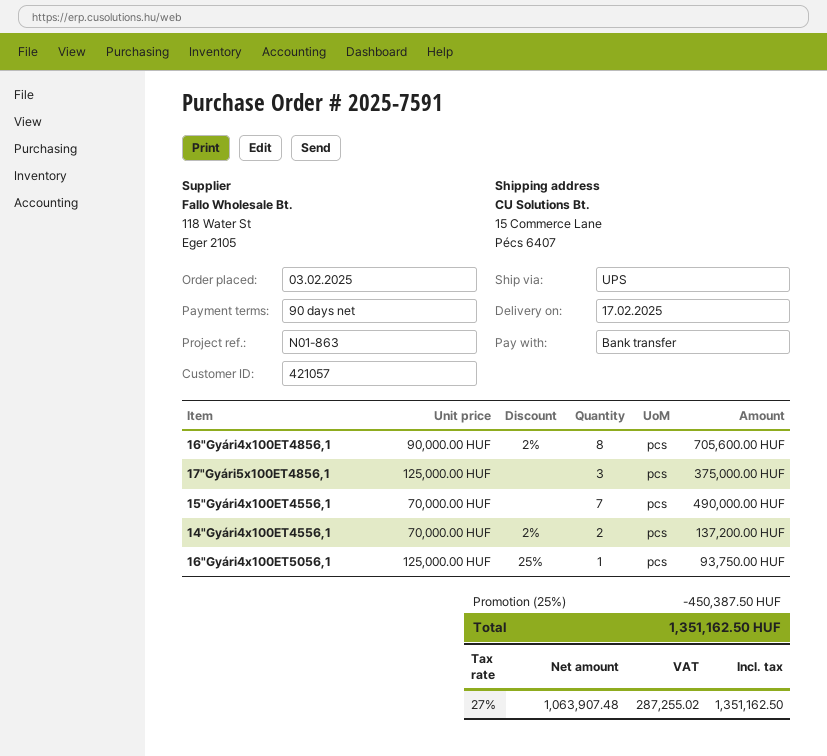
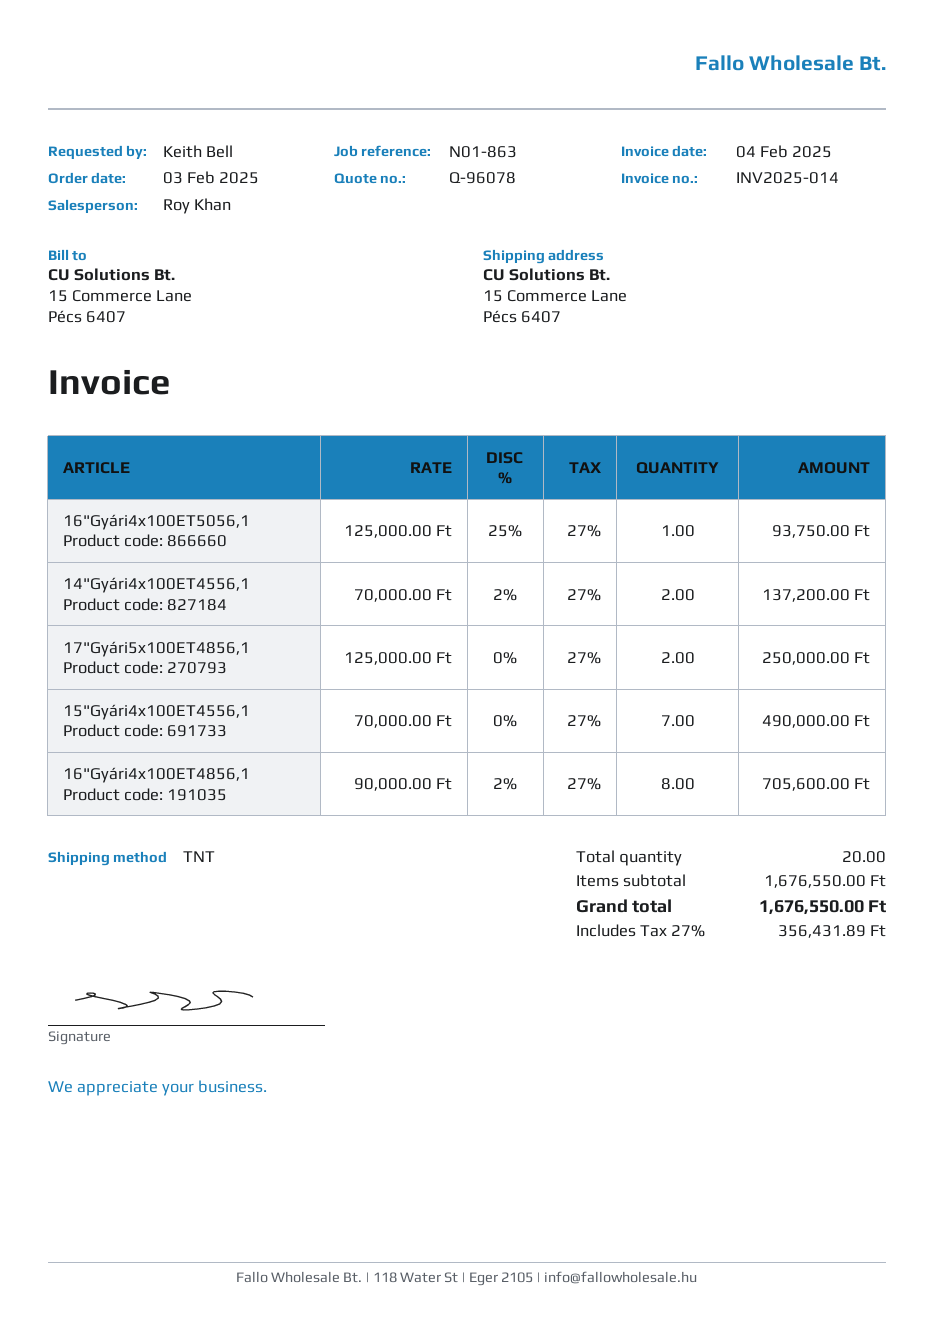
shipping method: UPS -> TNT
17"Gyári5x100ET4856,1: 3 x 125000.00 = 375000.00 -> 2 x 125000.00 = 250000.00
discount: 25% = 450387.50 -> none
tax: 27% = 287255.02 -> 27% = 356431.89
total: 1351162.50 -> 1676550.00

